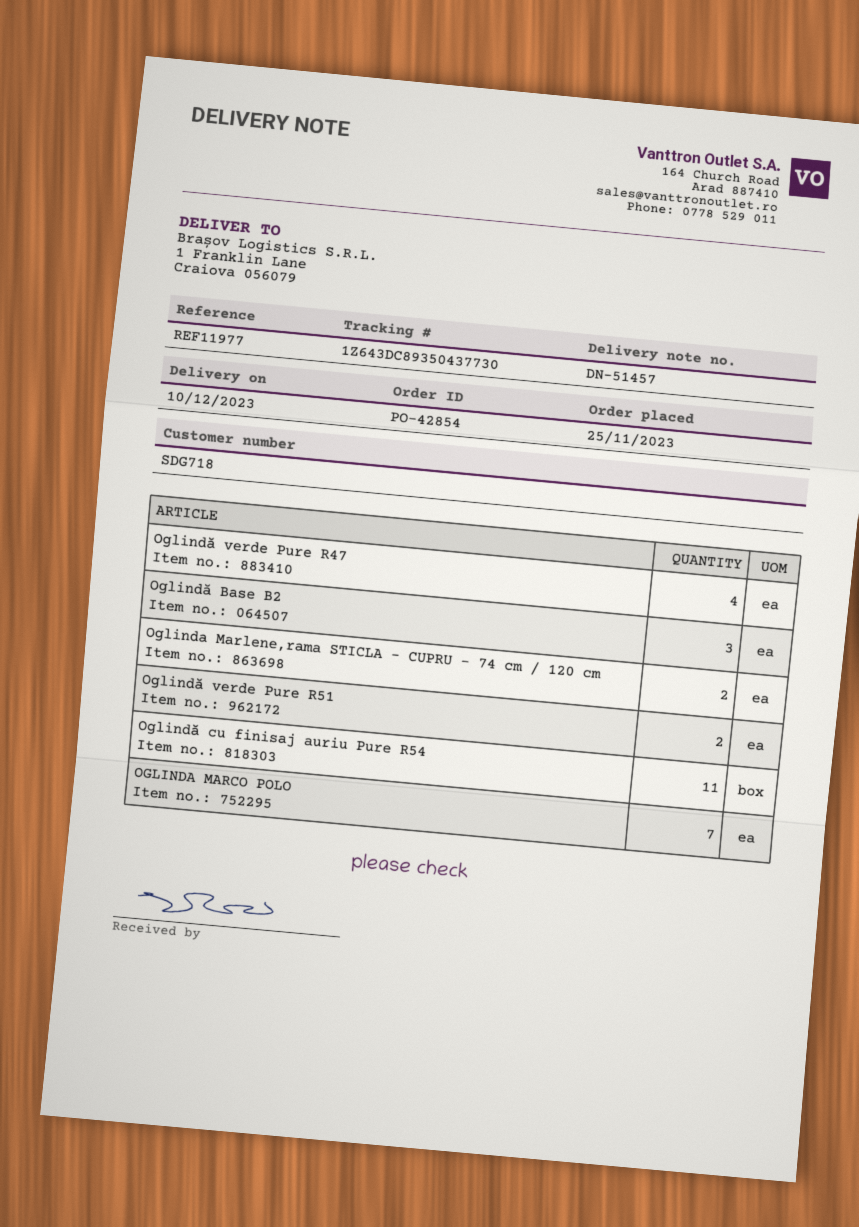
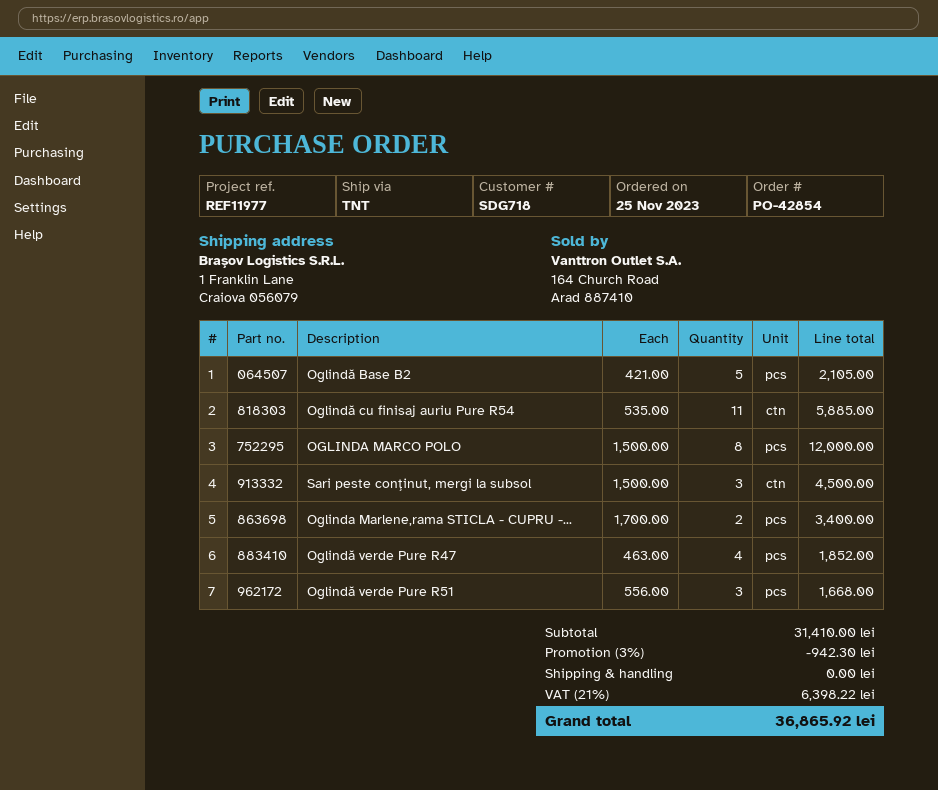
Oglindă Base B2: 3 -> 5
Oglindă verde Pure R51: 2 -> 3
OGLINDA MARCO POLO: 7 -> 8
Sari peste conținut, mergi la subsol: none -> 3

